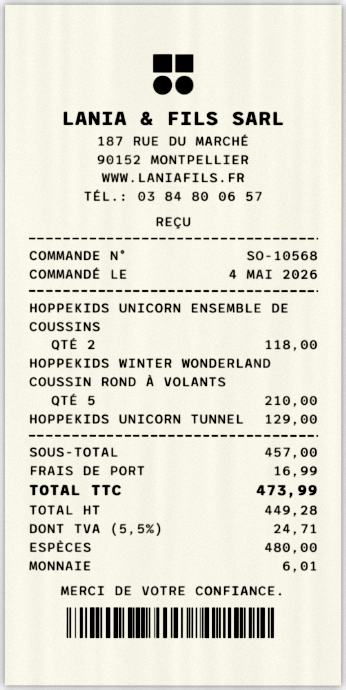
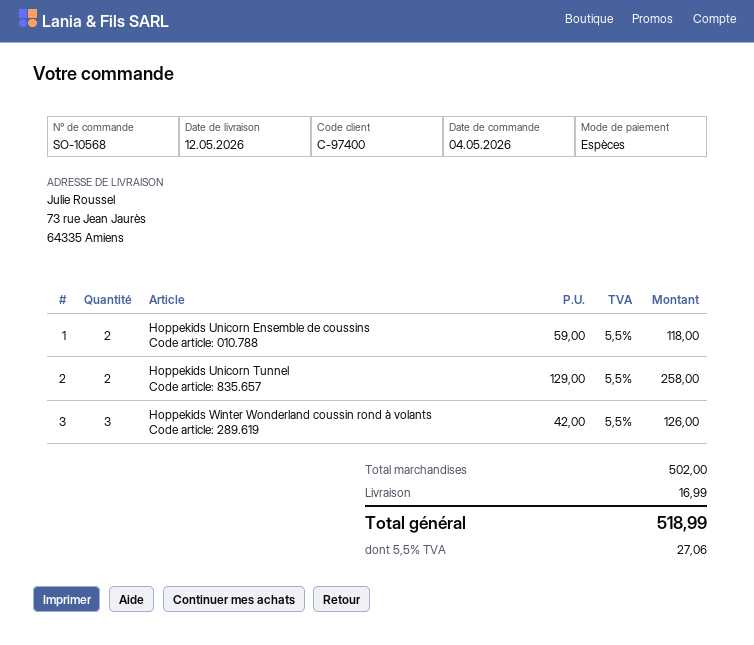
HOPPEKIDS WINTER WONDERLAND COUSSIN ROND À VOLANTS: 5 for 210.00 -> 3 for 126.00
HOPPEKIDS UNICORN TUNNEL: 1 for 129.00 -> 2 for 258.00
subtotal: 457.00 -> 502.00
tax: 5.5% = 24.71 -> 5.5% = 27.06
total: 473.99 -> 518.99

